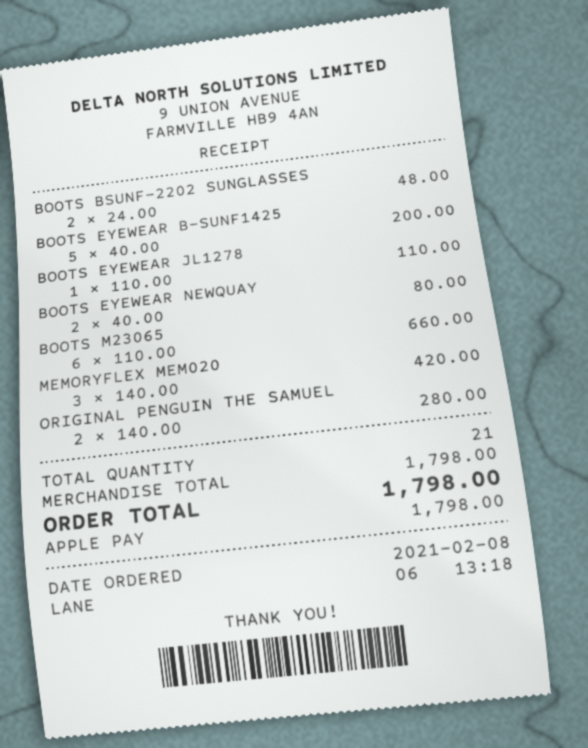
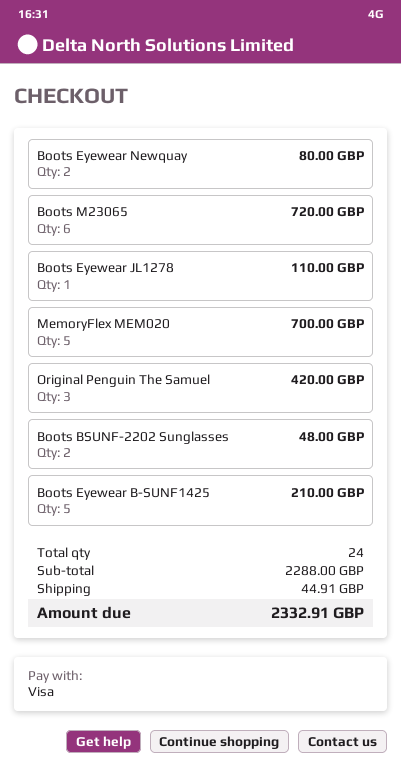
payment method: Apple Pay -> Visa
BOOTS EYEWEAR B-SUNF1425: 5 for 200.00 -> 5 for 210.00
BOOTS M23065: 6 for 660.00 -> 6 for 720.00
MEMORYFLEX MEM020: 3 for 420.00 -> 5 for 700.00
ORIGINAL PENGUIN THE SAMUEL: 2 for 280.00 -> 3 for 420.00
total quantity: 21 -> 24
subtotal: 1798.00 -> 2288.00
shipping: none -> 44.91
total: 1798.00 -> 2332.91

